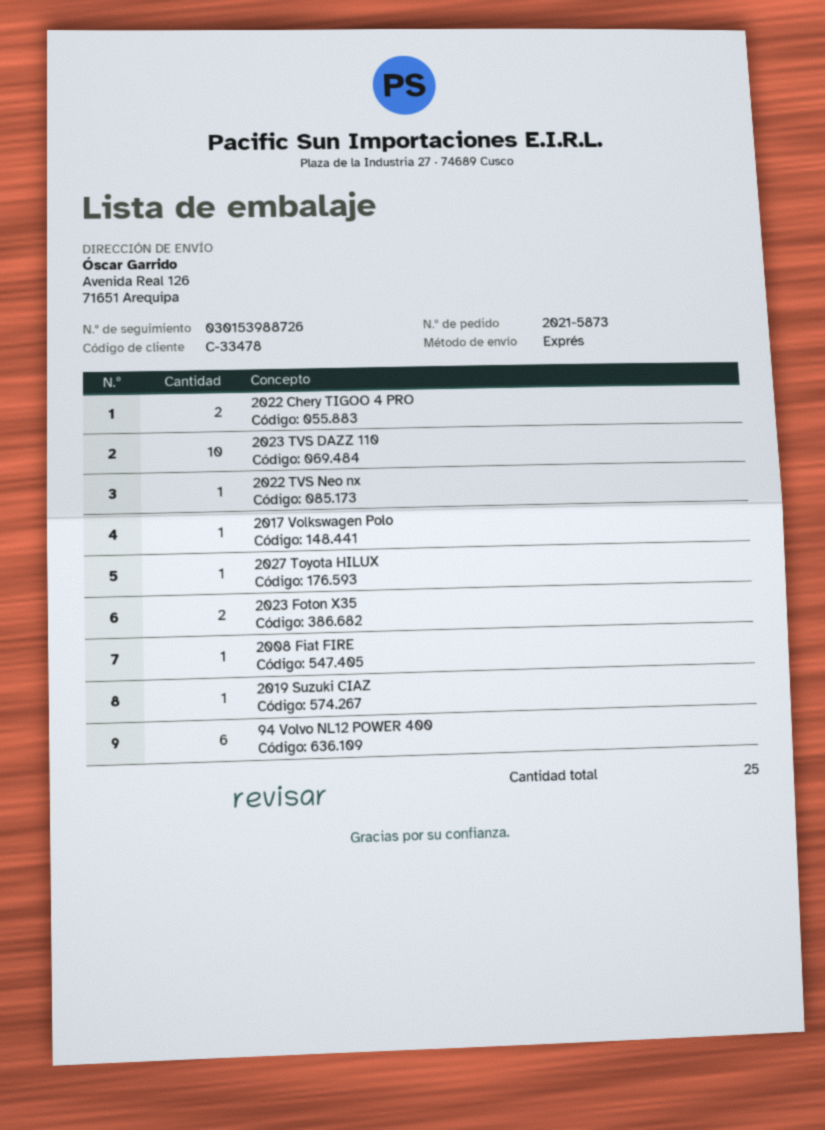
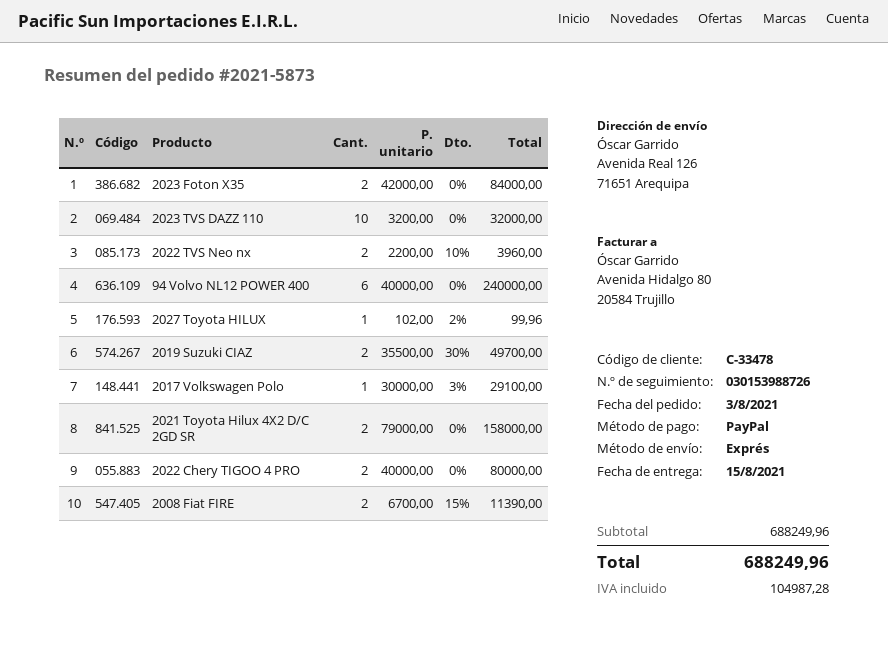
2022 TVS Neo nx: 1 -> 2
2008 Fiat FIRE: 1 -> 2
2019 Suzuki CIAZ: 1 -> 2
2021 Toyota Hilux 4X2 D/C 2GD SR: none -> 2

